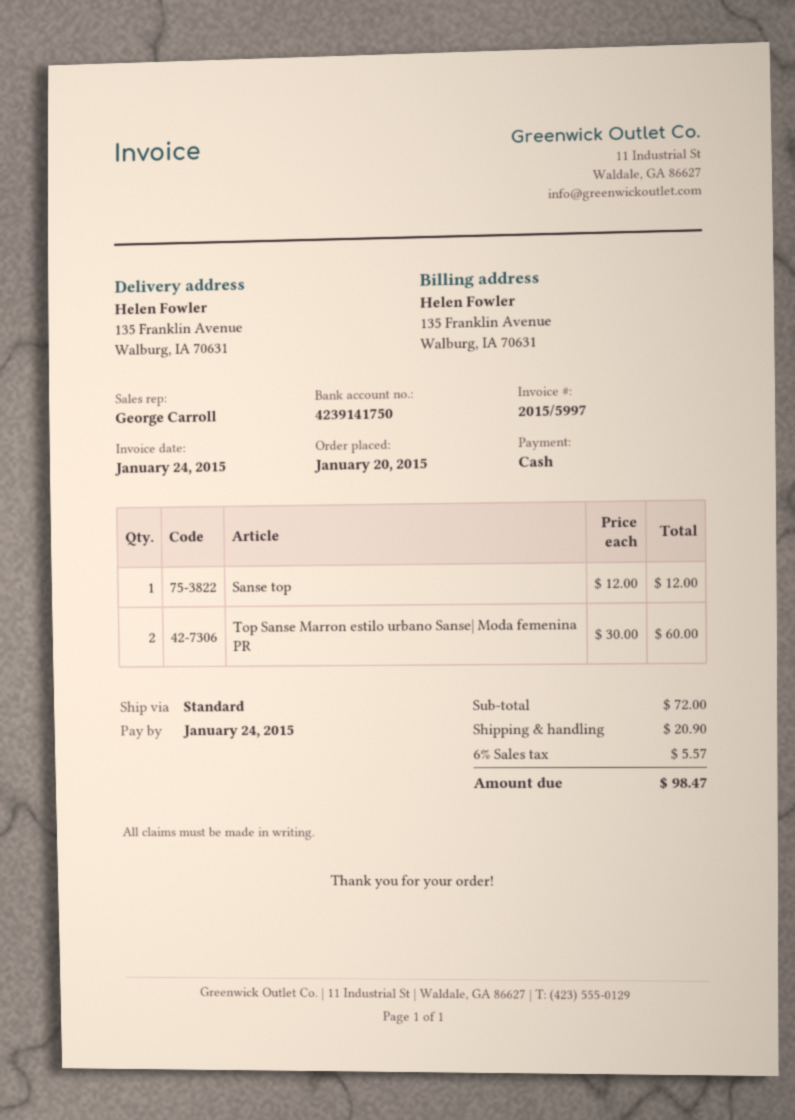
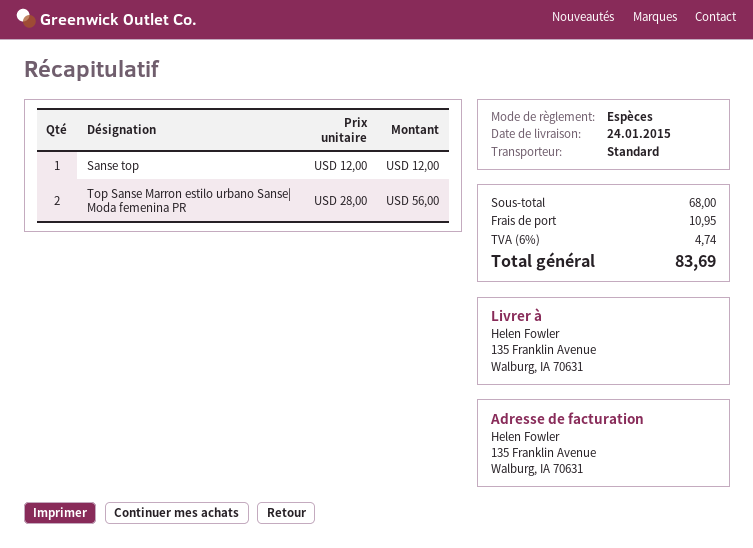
Top Sanse Marron estilo urbano Sanse| Moda femenina PR: 2 x 30.00 = 60.00 -> 2 x 28.00 = 56.00
subtotal: 72.00 -> 68.00
shipping: 20.90 -> 10.95
tax: 6% = 5.57 -> 6% = 4.74
total: 98.47 -> 83.69

